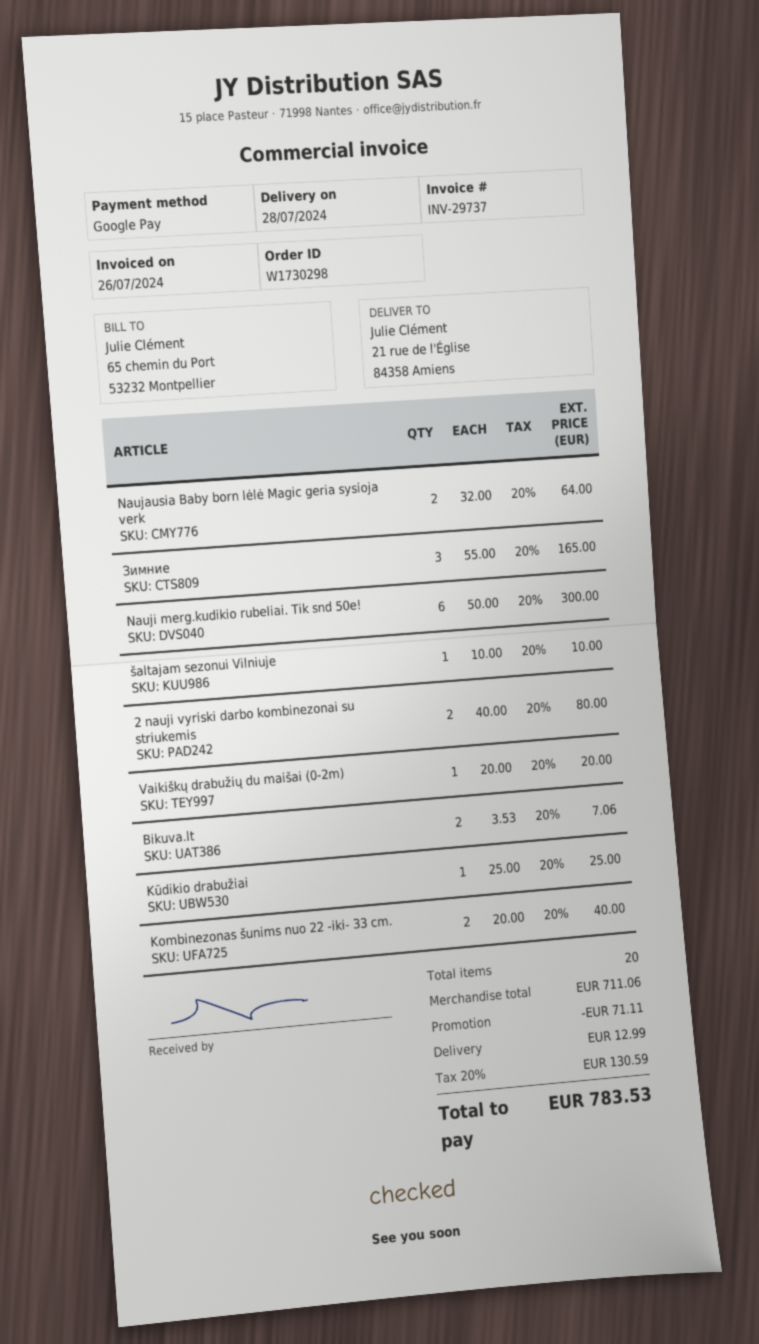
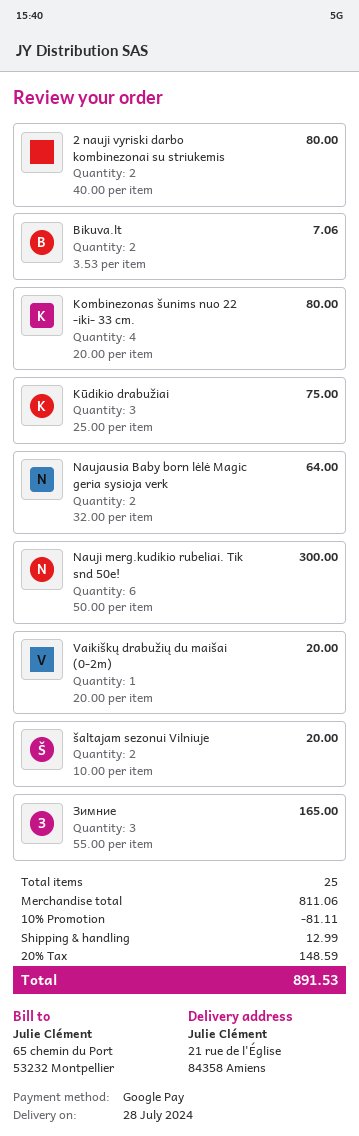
šaltajam sezonui Vilniuje: 1 x 10.00 = 10.00 -> 2 x 10.00 = 20.00
Kūdikio drabužiai: 1 x 25.00 = 25.00 -> 3 x 25.00 = 75.00
Kombinezonas šunims nuo 22 -iki- 33 cm.: 2 x 20.00 = 40.00 -> 4 x 20.00 = 80.00
total quantity: 20 -> 25
subtotal: 711.06 -> 811.06
discount: 71.11 -> 81.11
tax: 20% = 130.59 -> 20% = 148.59
total: 783.53 -> 891.53

